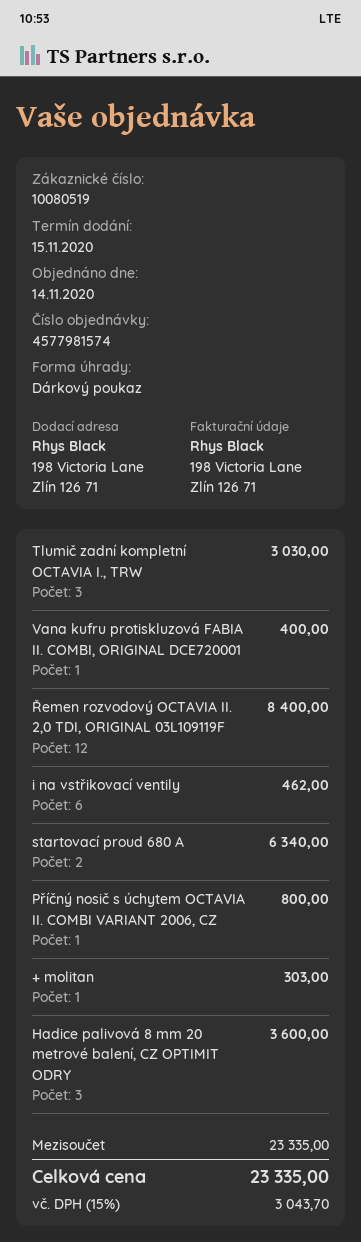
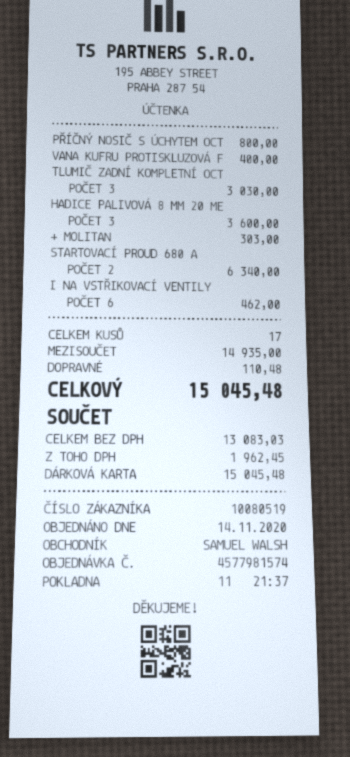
Řemen rozvodový OCTAVIA II. 2,0 TDI, ORIGINAL 03L109119F: 12 for 8400.00 -> none
subtotal: 23335.00 -> 14935.00
shipping: none -> 110.48
tax: 3043.70 -> 1962.45
total: 23335.00 -> 15045.48

